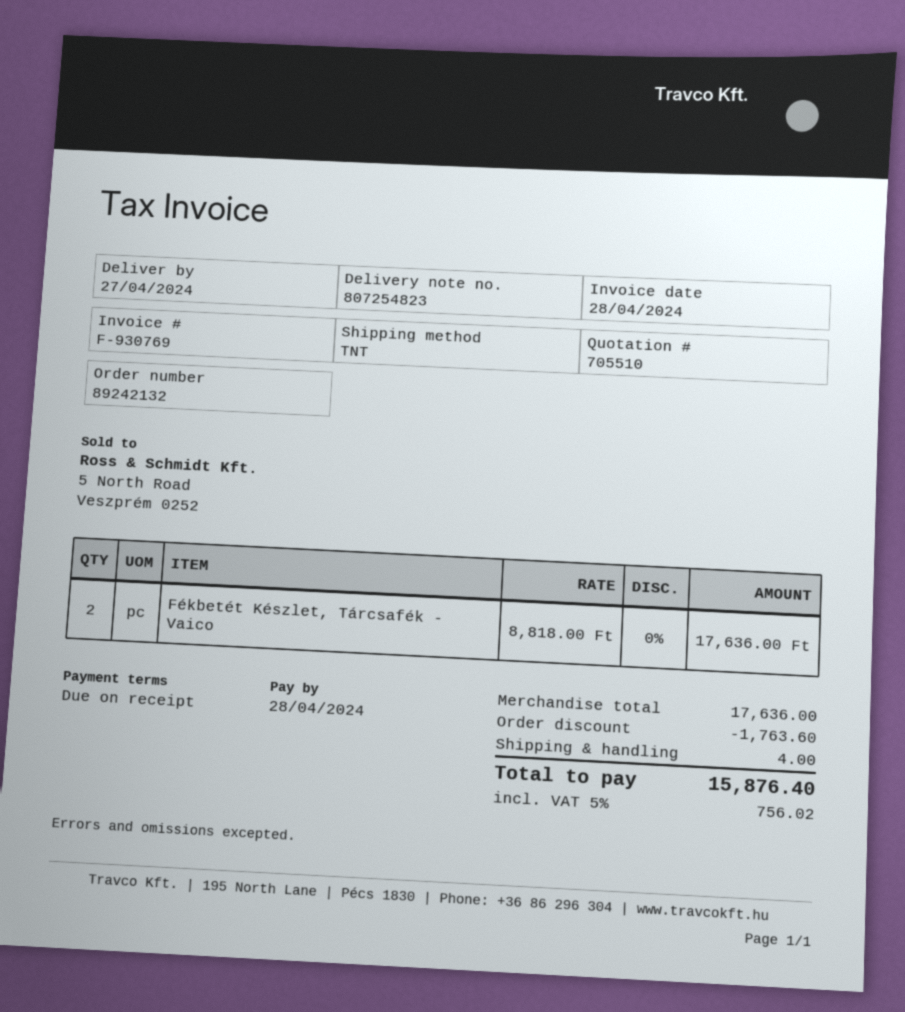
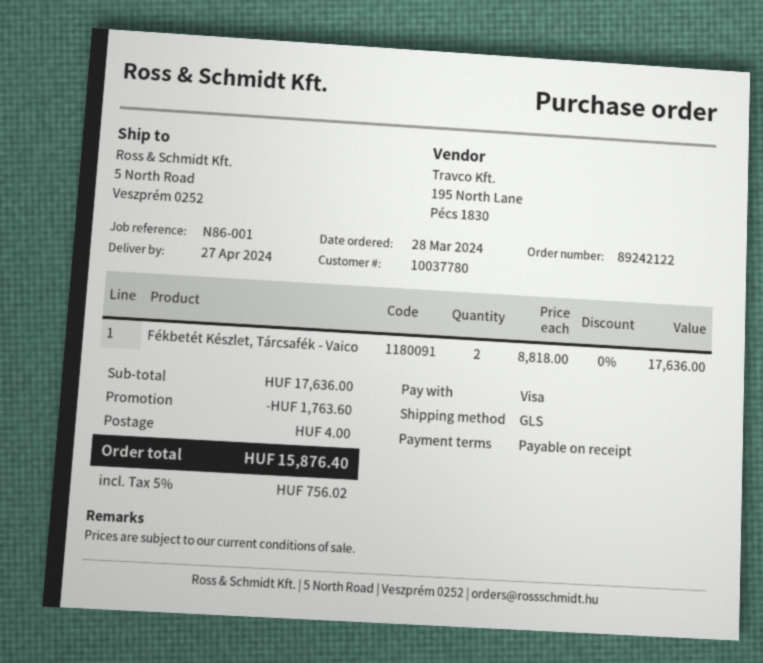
order number: 89242132 -> 89242122
shipping method: TNT -> GLS

